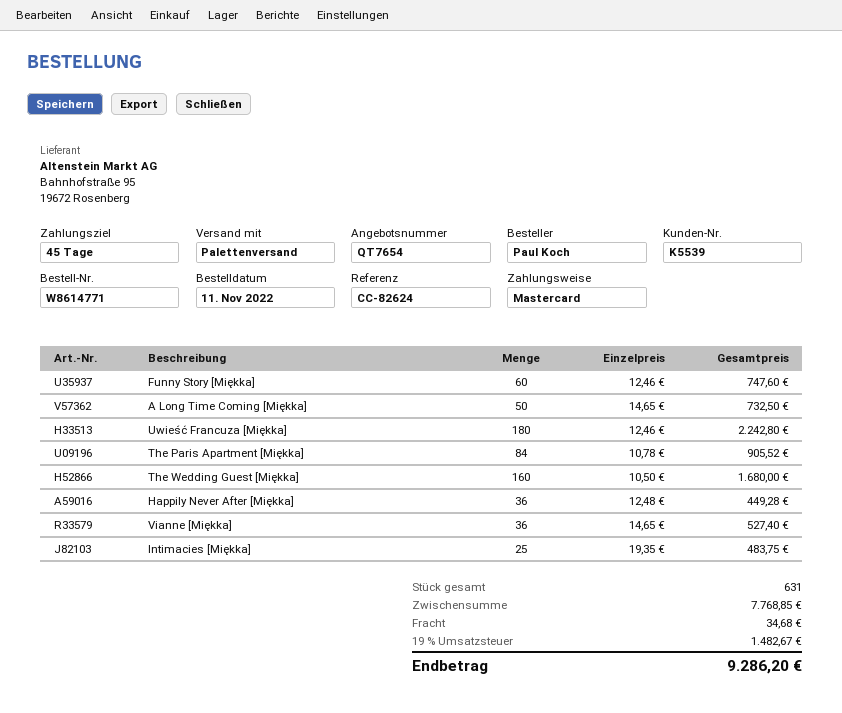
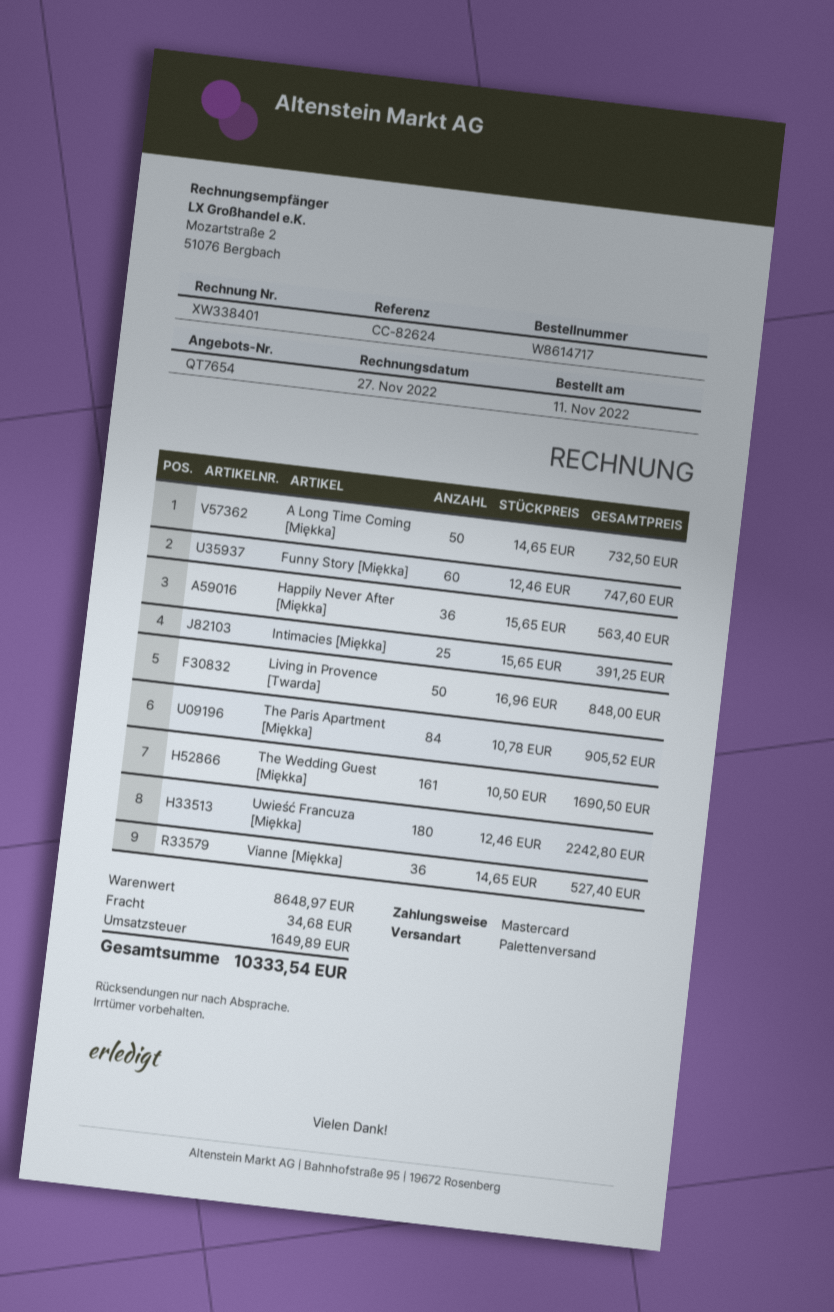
order number: W8614771 -> W8614717
The Wedding Guest [Miękka]: 160 x 10.50 = 1680.00 -> 161 x 10.50 = 1690.50
Happily Never After [Miękka]: 36 x 12.48 = 449.28 -> 36 x 15.65 = 563.40
Intimacies [Miękka]: 25 x 19.35 = 483.75 -> 25 x 15.65 = 391.25
Living in Provence [Twarda]: none -> 50 x 16.96 = 848.00
subtotal: 7768.85 -> 8648.97
tax: 1482.67 -> 1649.89
total: 9286.20 -> 10333.54

